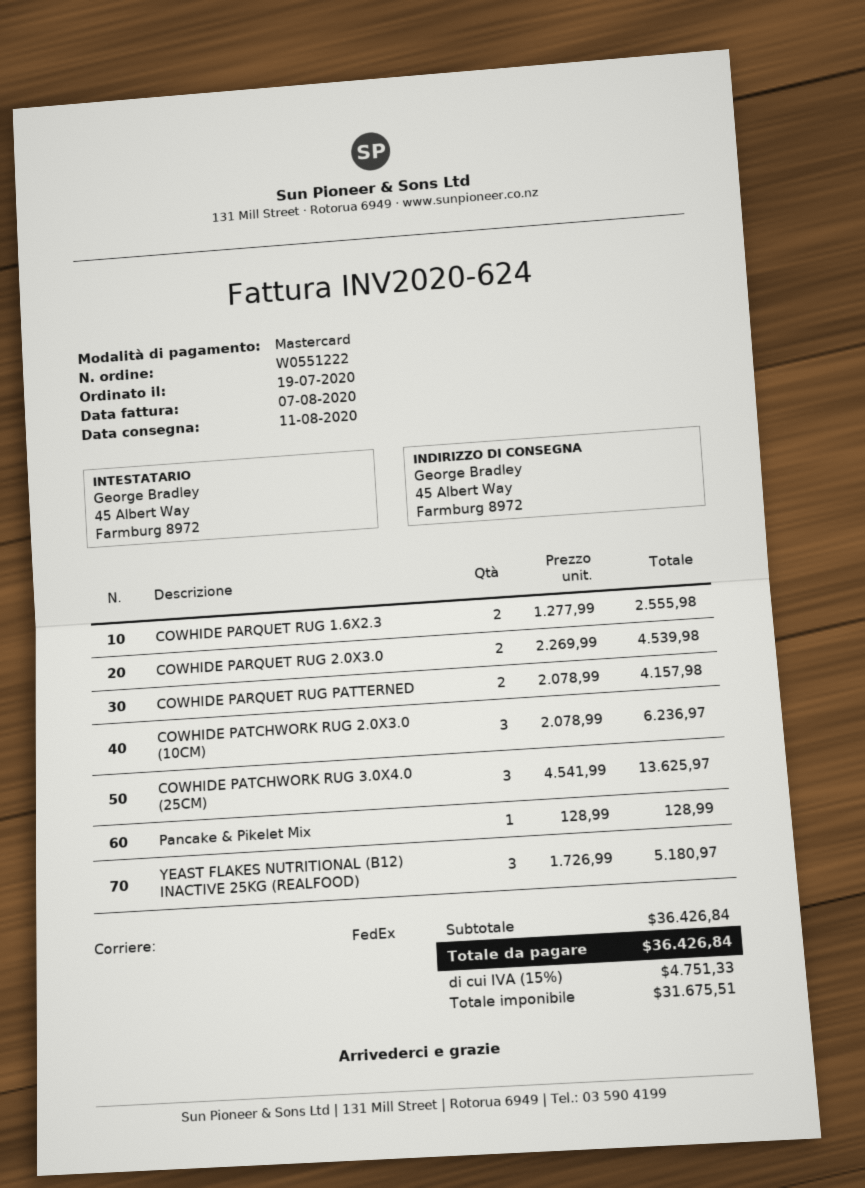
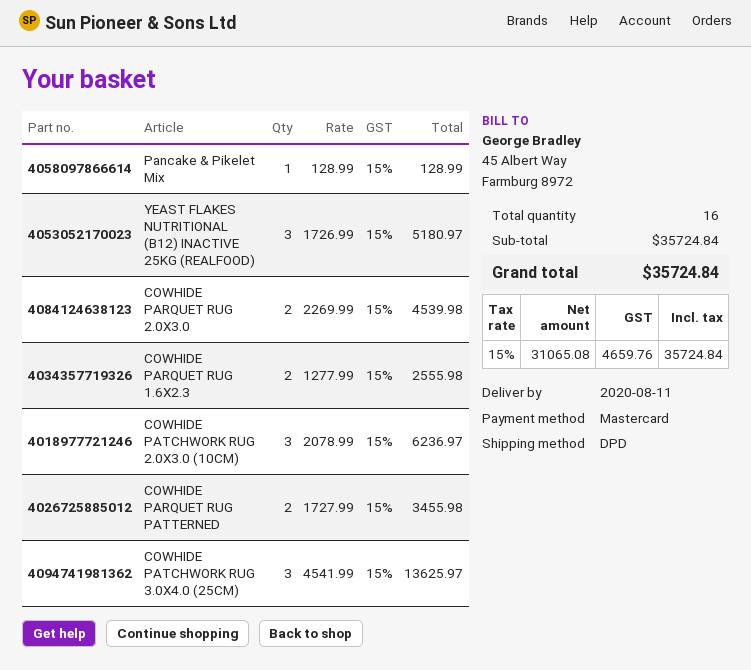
shipping method: FedEx -> DPD
COWHIDE PARQUET RUG PATTERNED: 2 x 2078.99 = 4157.98 -> 2 x 1727.99 = 3455.98
subtotal: 36426.84 -> 35724.84
net: 31675.51 -> 31065.08
tax: 15% = 4751.33 -> 15% = 4659.76
total: 36426.84 -> 35724.84

